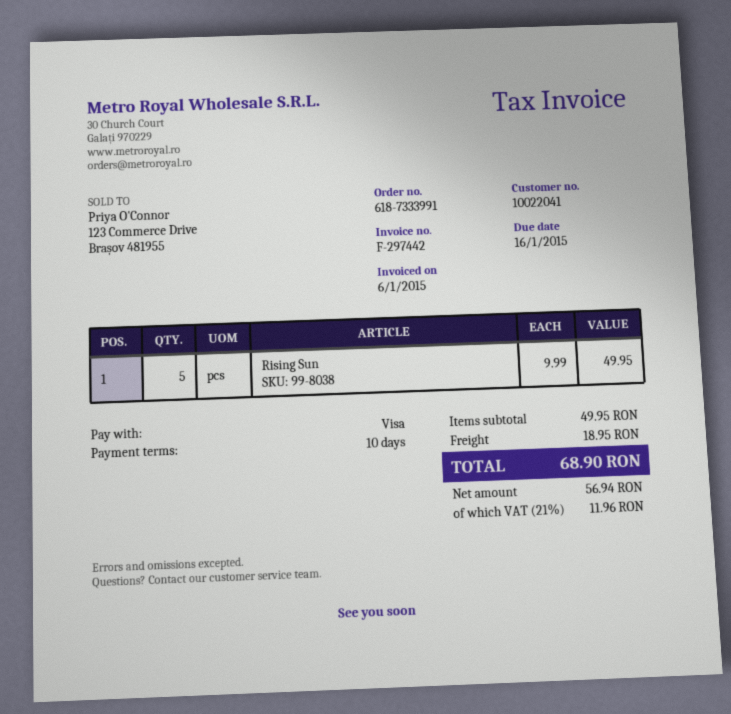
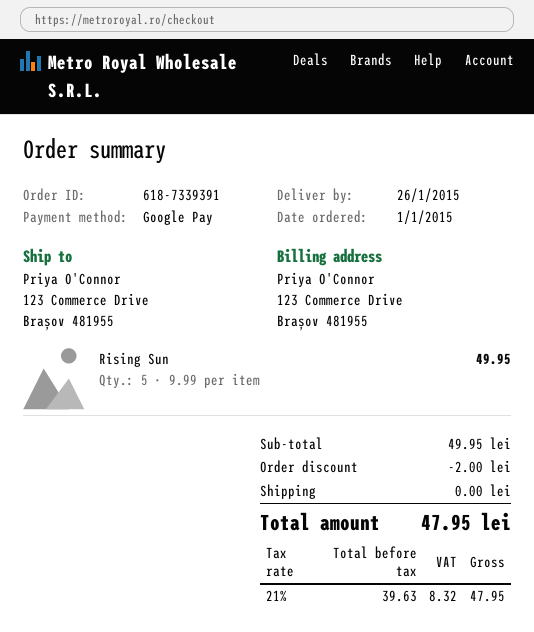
order number: 618-7333991 -> 618-7339391
payment method: Visa -> Google Pay
discount: none -> 2.00
shipping: 18.95 -> 0.00
net: 56.94 -> 39.63
tax: 21% = 11.96 -> 21% = 8.32
total: 68.90 -> 47.95

